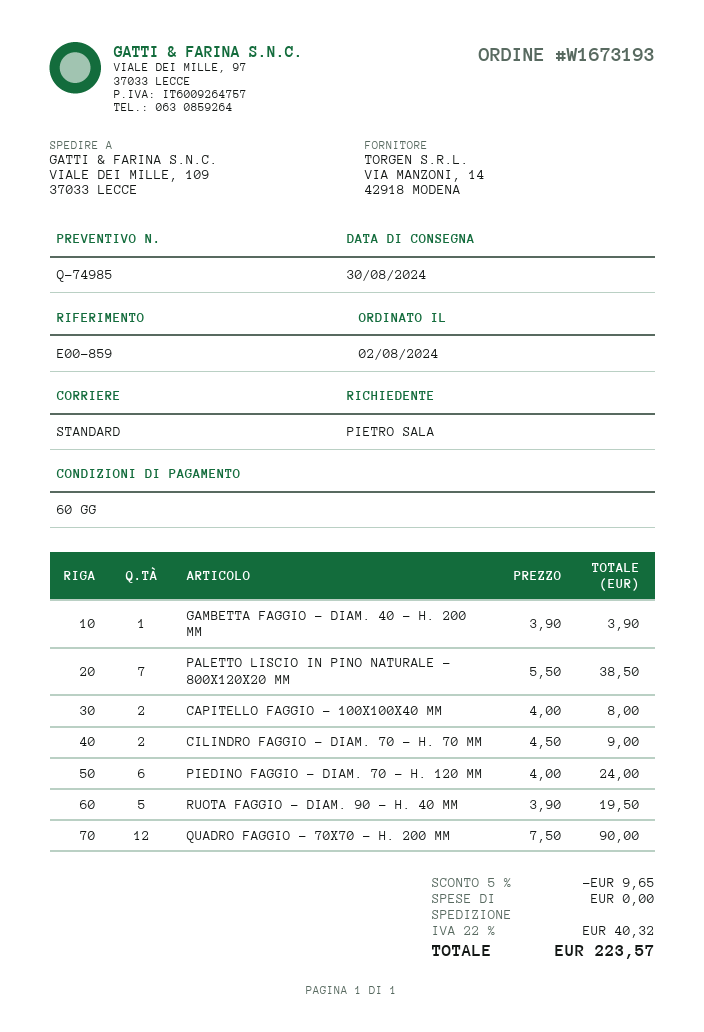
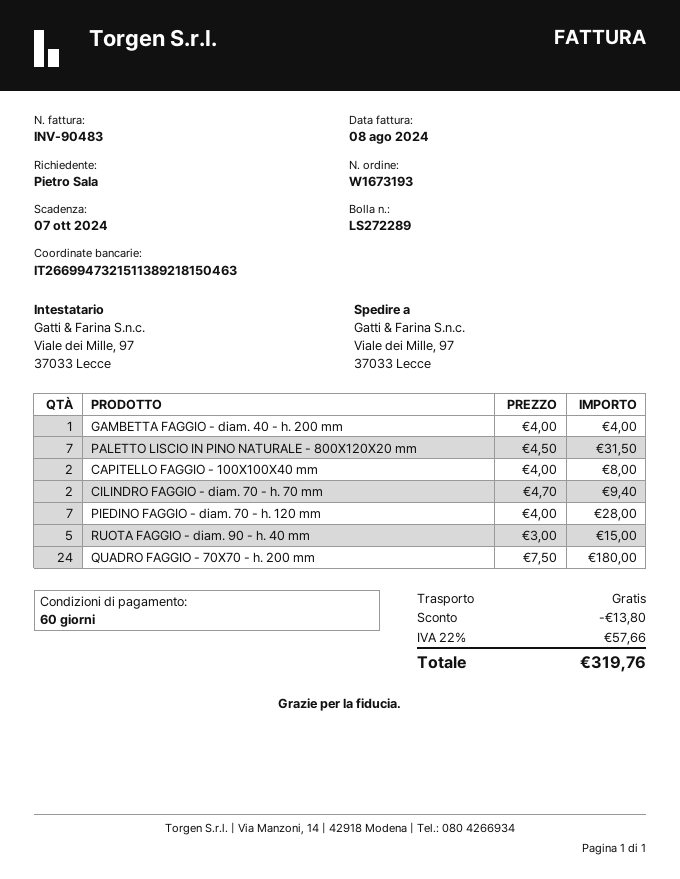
ship to: VIALE DEI MILLE, 109, 37033 LECCE -> Viale dei Mille, 97, 37033 Lecce
GAMBETTA FAGGIO - DIAM. 40 - H. 200 MM: 1 x 3.90 = 3.90 -> 1 x 4.00 = 4.00
PALETTO LISCIO IN PINO NATURALE - 800X120X20 MM: 7 x 5.50 = 38.50 -> 7 x 4.50 = 31.50
CILINDRO FAGGIO - DIAM. 70 - H. 70 MM: 2 x 4.50 = 9.00 -> 2 x 4.70 = 9.40
PIEDINO FAGGIO - DIAM. 70 - H. 120 MM: 6 x 4.00 = 24.00 -> 7 x 4.00 = 28.00
RUOTA FAGGIO - DIAM. 90 - H. 40 MM: 5 x 3.90 = 19.50 -> 5 x 3.00 = 15.00
QUADRO FAGGIO - 70X70 - H. 200 MM: 12 x 7.50 = 90.00 -> 24 x 7.50 = 180.00
discount: 9.65 -> 13.80
tax: 22% = 40.32 -> 22% = 57.66
total: 223.57 -> 319.76

